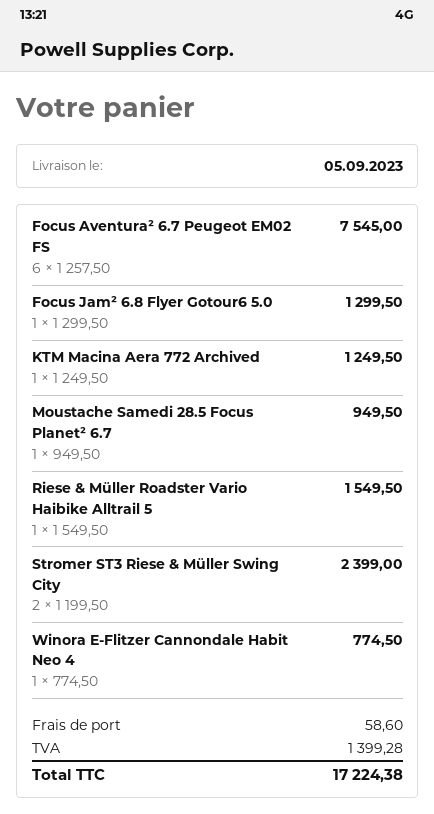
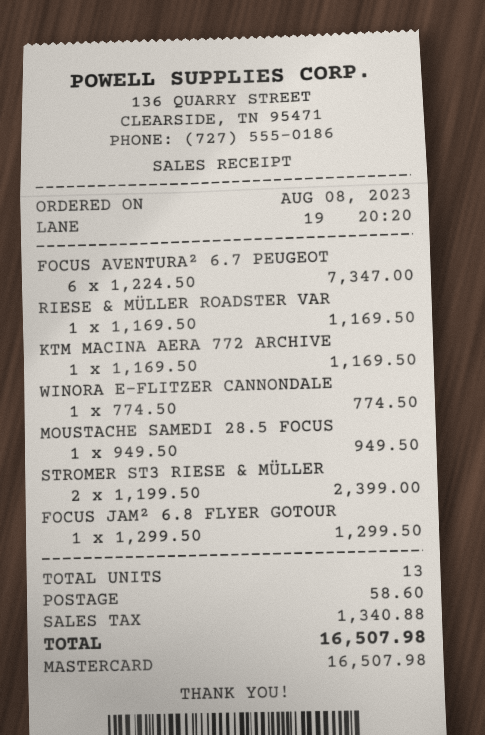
Focus Aventura² 6.7 Peugeot EM02 FS: 6 x 1257.50 = 7545.00 -> 6 x 1224.50 = 7347.00
KTM Macina Aera 772 Archived: 1 x 1249.50 = 1249.50 -> 1 x 1169.50 = 1169.50
Riese & Müller Roadster Vario Haibike Alltrail 5: 1 x 1549.50 = 1549.50 -> 1 x 1169.50 = 1169.50
tax: 1399.28 -> 1340.88
total: 17224.38 -> 16507.98

